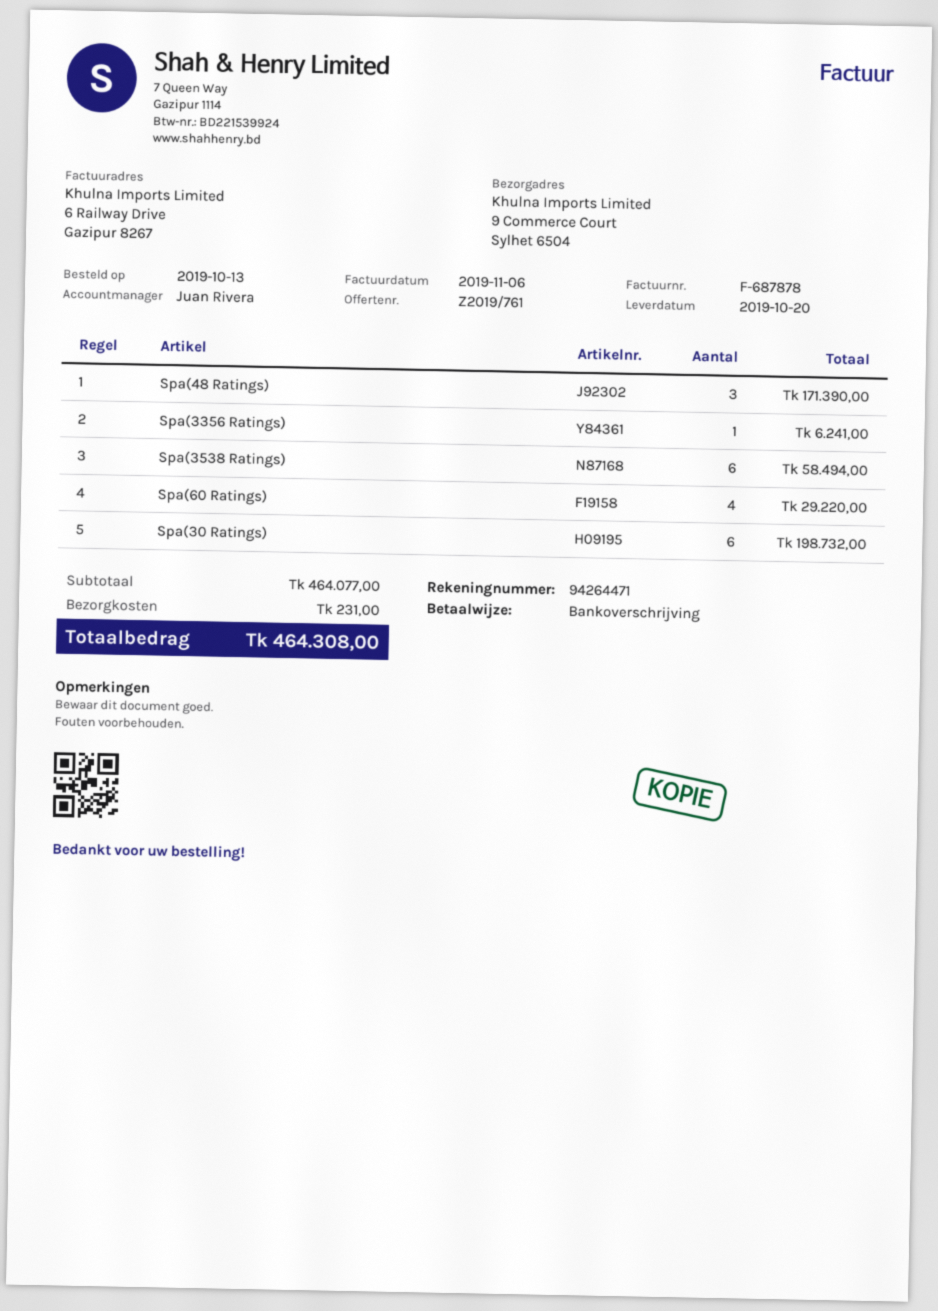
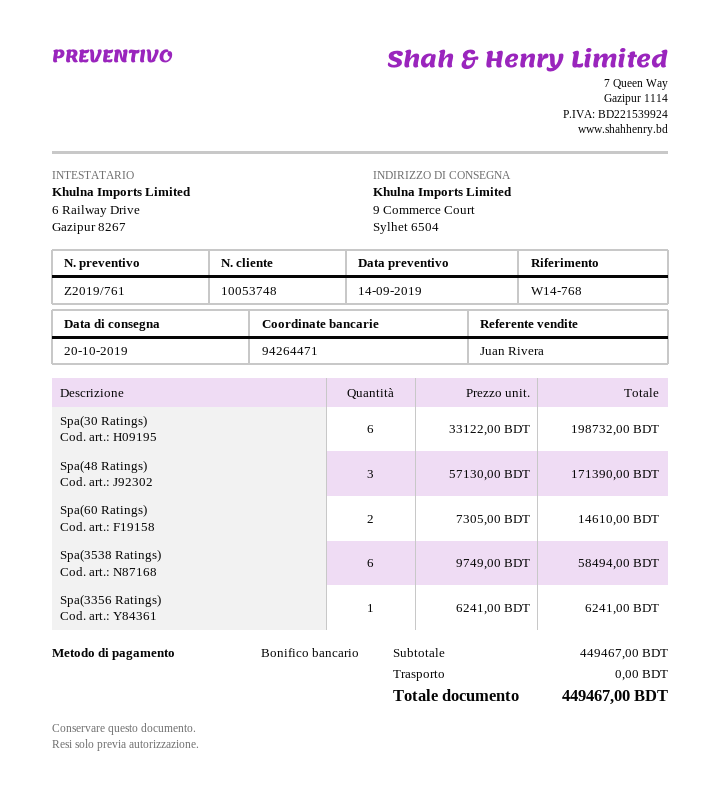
Spa(60 Ratings): 4 for 29220.00 -> 2 for 14610.00
subtotal: 464077.00 -> 449467.00
shipping: 231.00 -> 0.00
total: 464308.00 -> 449467.00

